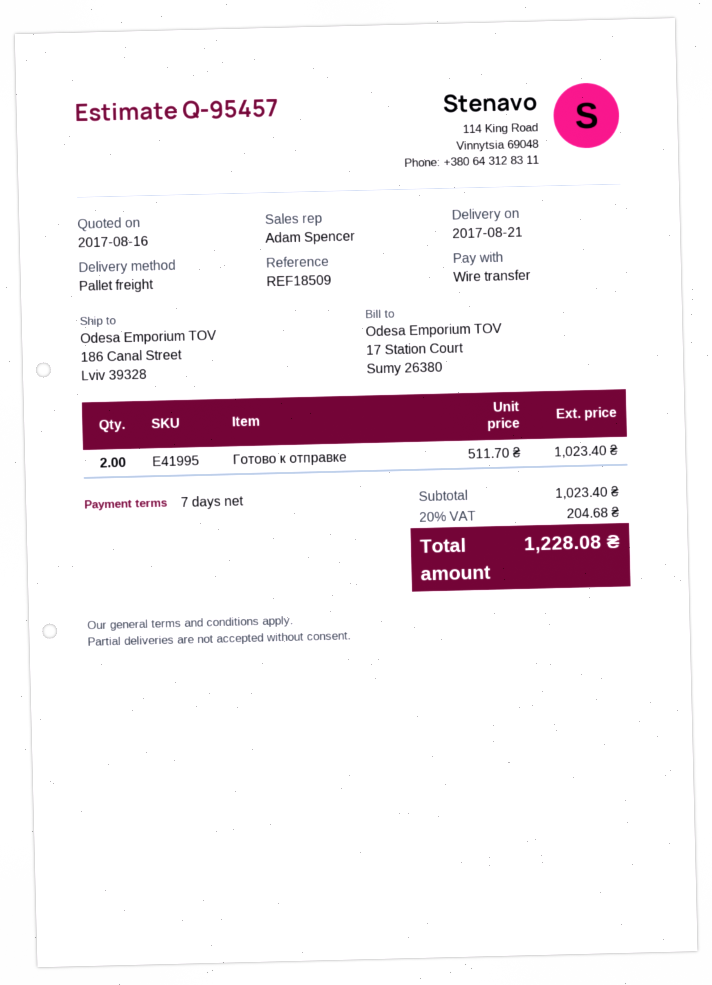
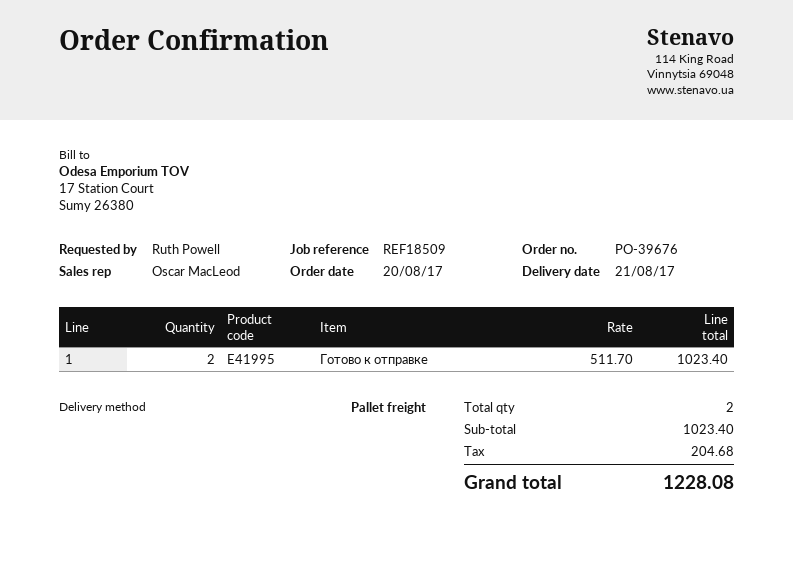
sales rep: Adam Spencer -> Oscar MacLeod

